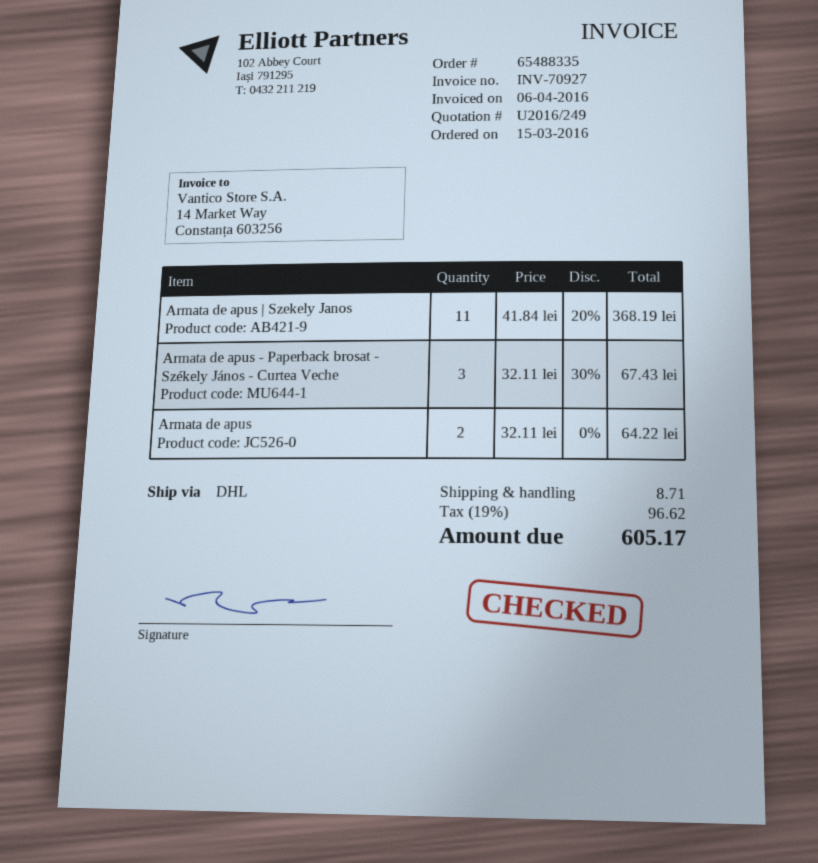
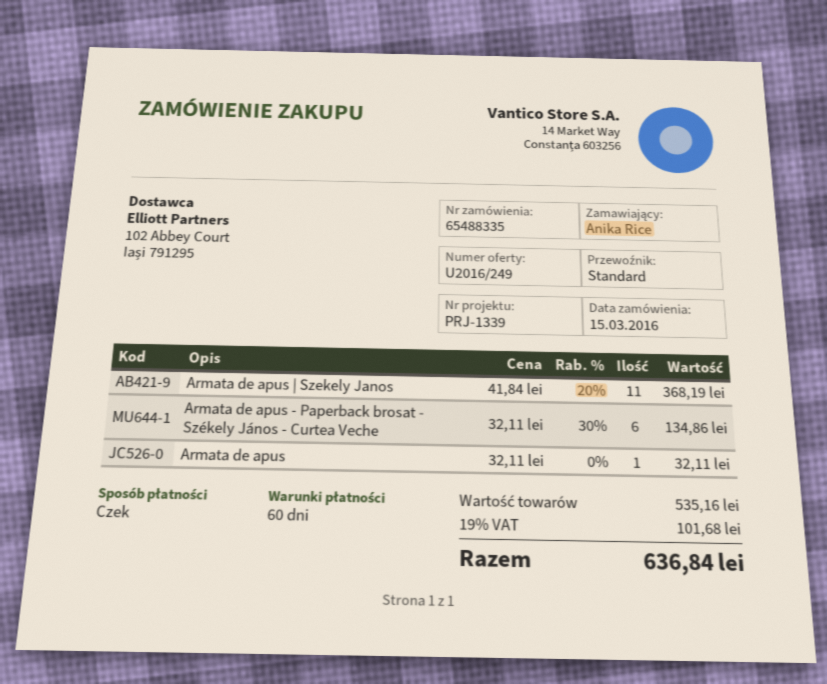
shipping method: DHL -> standard
Armata de apus - Paperback brosat - Székely János - Curtea Veche: 3 x 32.11 - 30% = 67.43 -> 6 x 32.11 - 30% = 134.86
Armata de apus: 2 x 32.11 = 64.22 -> 1 x 32.11 = 32.11
shipping: 8.71 -> none
tax: 19% = 96.62 -> 19% = 101.68
total: 605.17 -> 636.84

